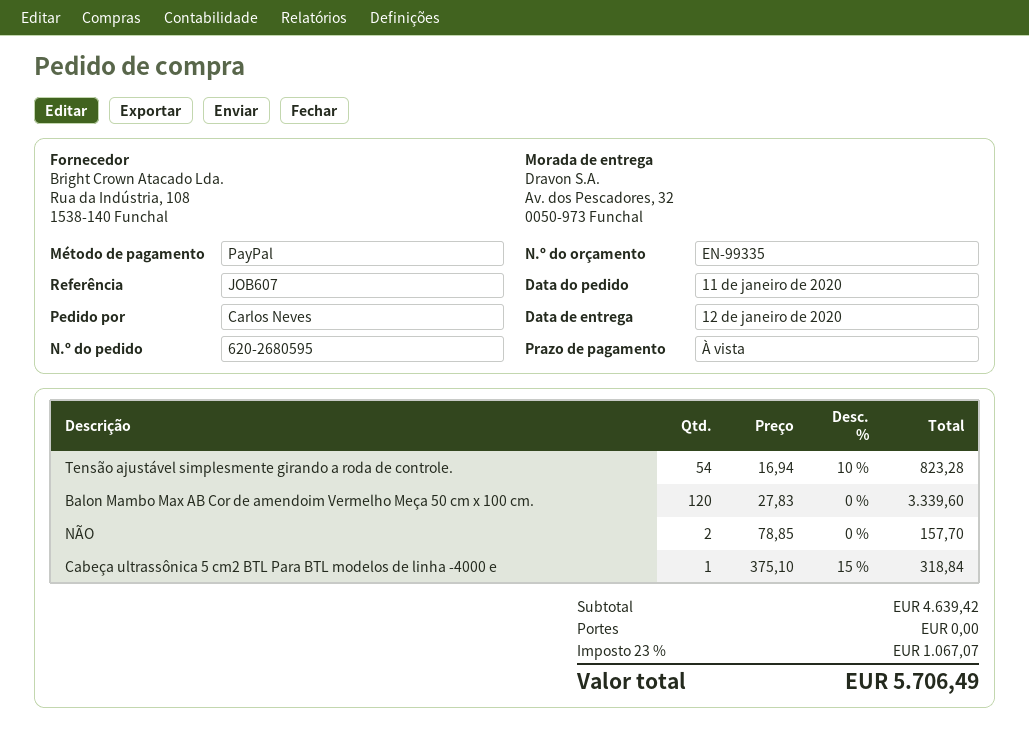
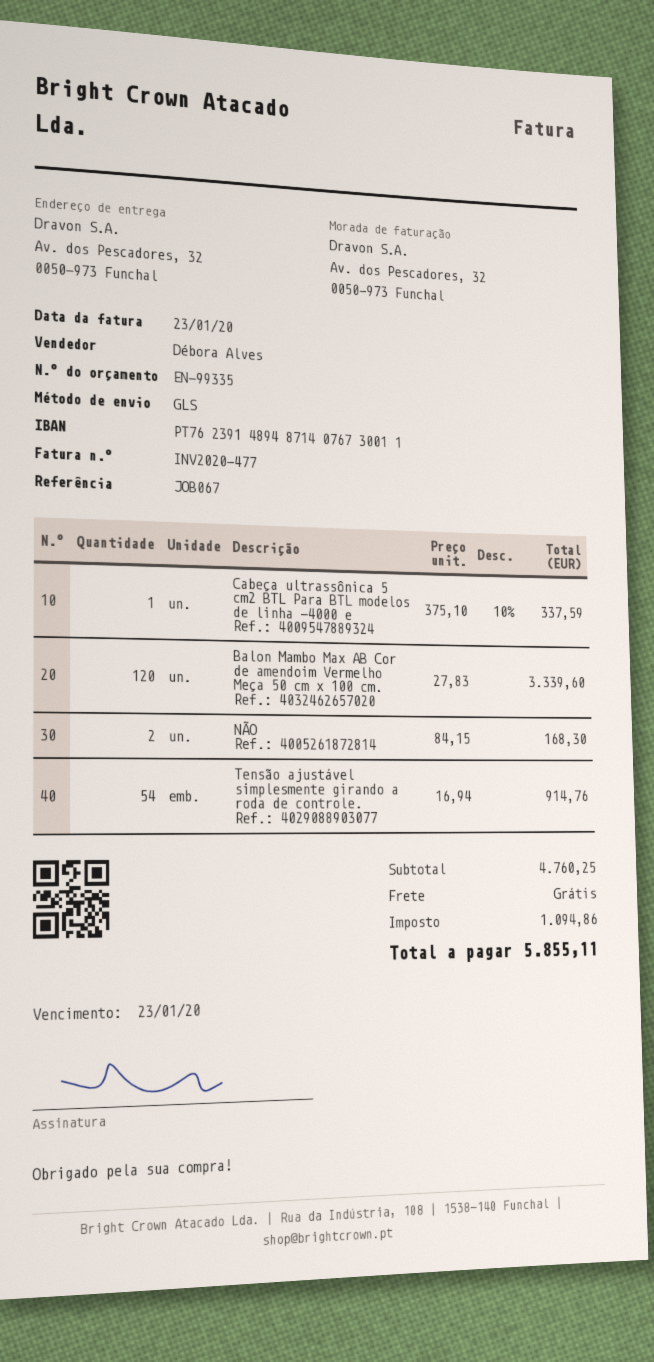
reference: JOB607 -> JOB067
Tensão ajustável simplesmente girando a roda de controle.: 54 x 16.94 - 10% = 823.28 -> 54 x 16.94 = 914.76
NÃO: 2 x 78.85 = 157.70 -> 2 x 84.15 = 168.30
Cabeça ultrassônica 5 cm2 BTL Para BTL modelos de linha -4000 e: 1 x 375.10 - 15% = 318.84 -> 1 x 375.10 - 10% = 337.59
subtotal: 4639.42 -> 4760.25
tax: 1067.07 -> 1094.86
total: 5706.49 -> 5855.11

